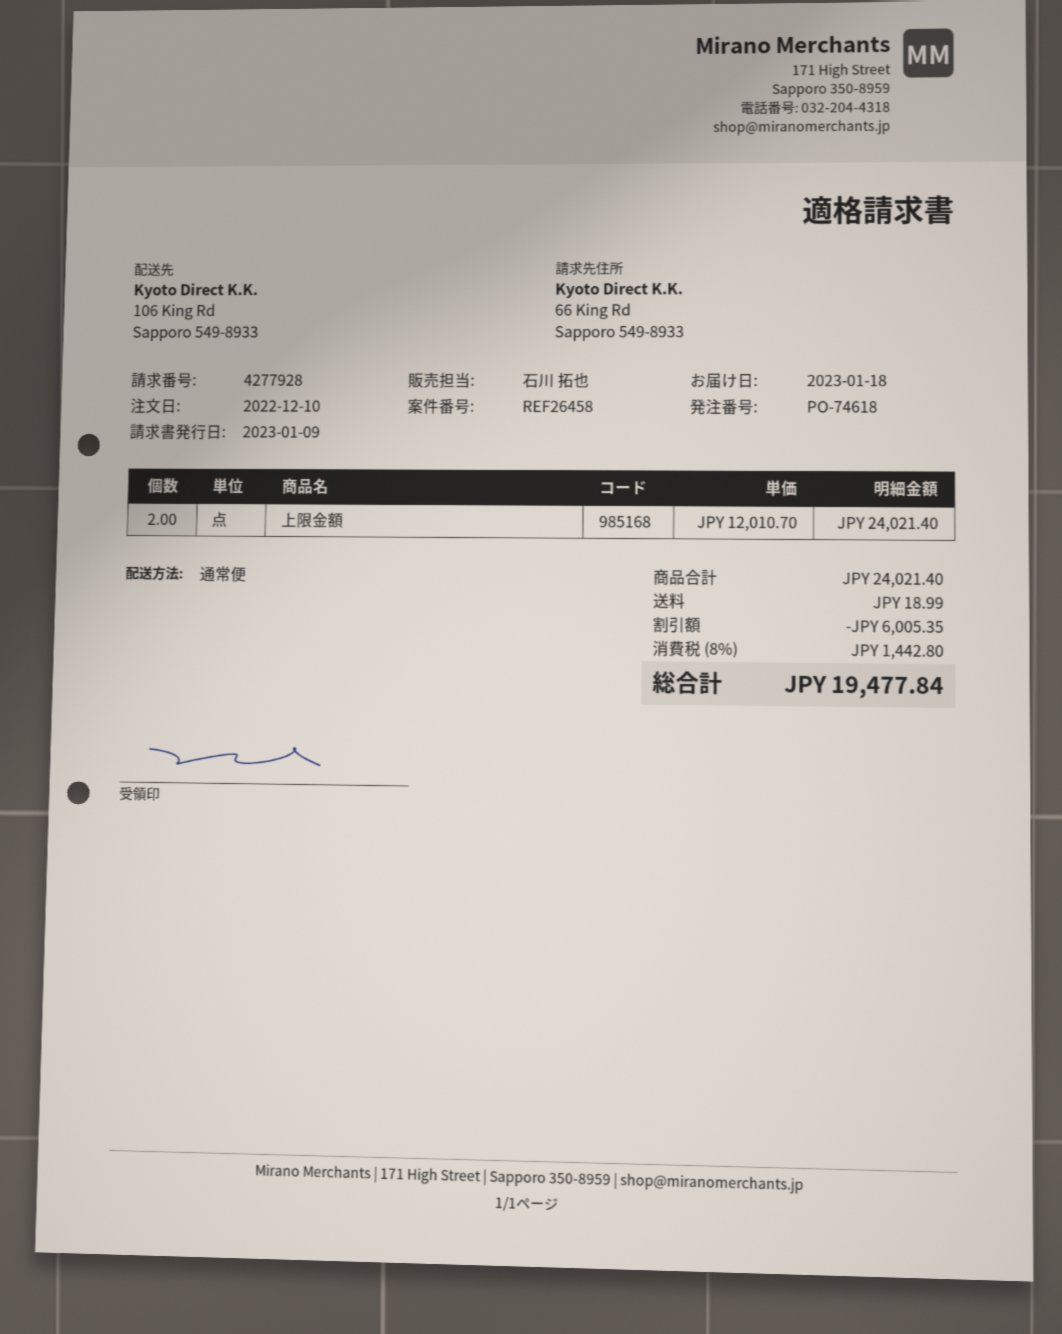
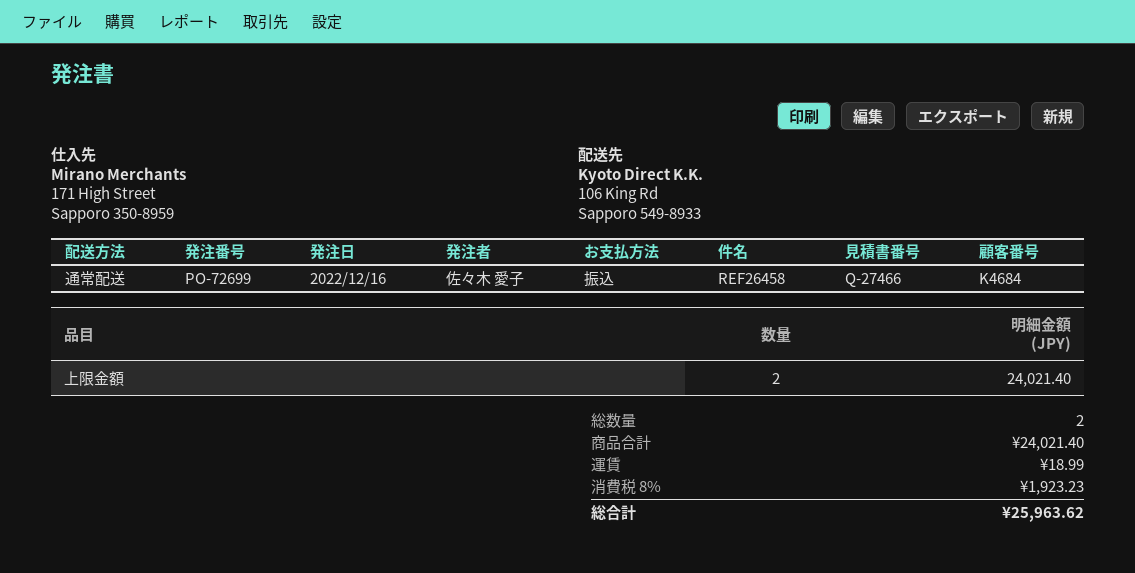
order number: PO-74618 -> PO-72699
order date: 2022-12-10 -> 2022-12-16
discount: 6005.35 -> none
tax: 8% = 1442.80 -> 8% = 1923.23
total: 19477.84 -> 25963.62

